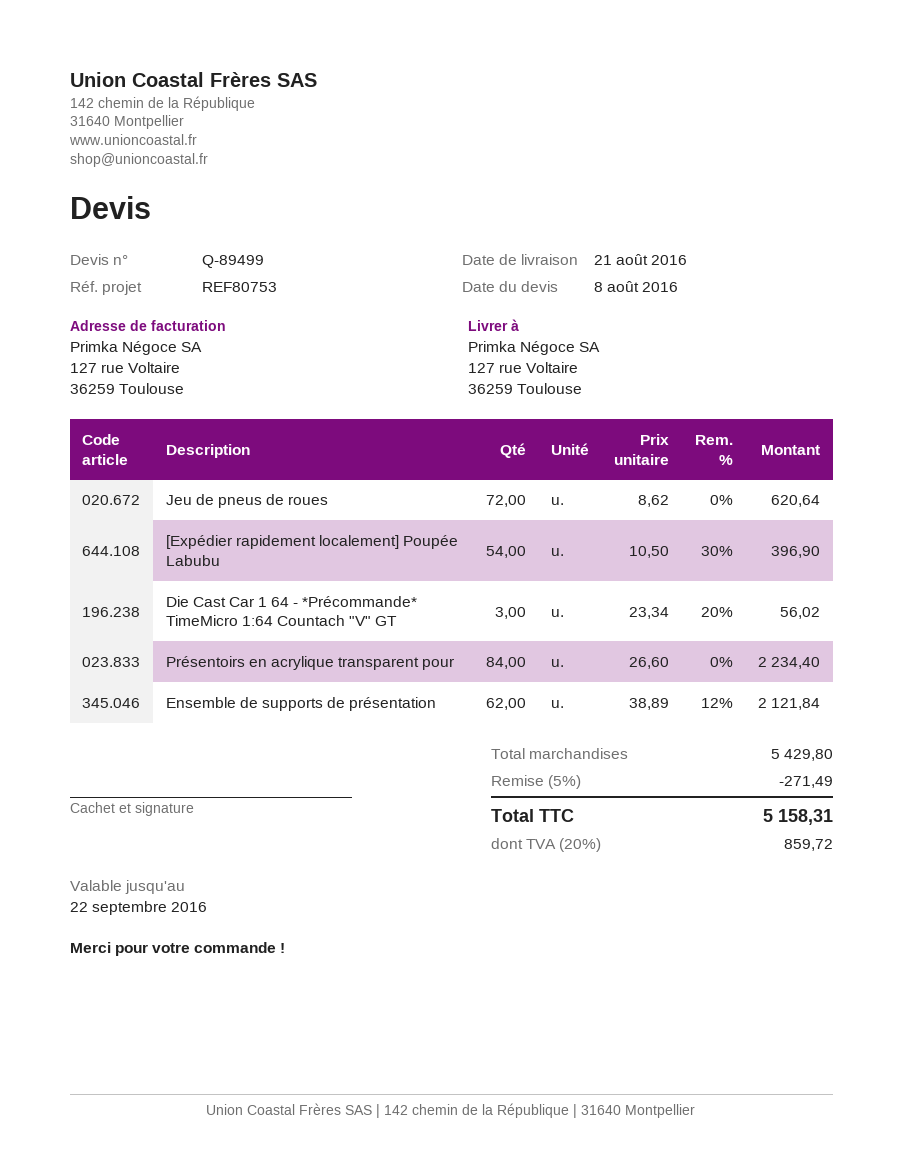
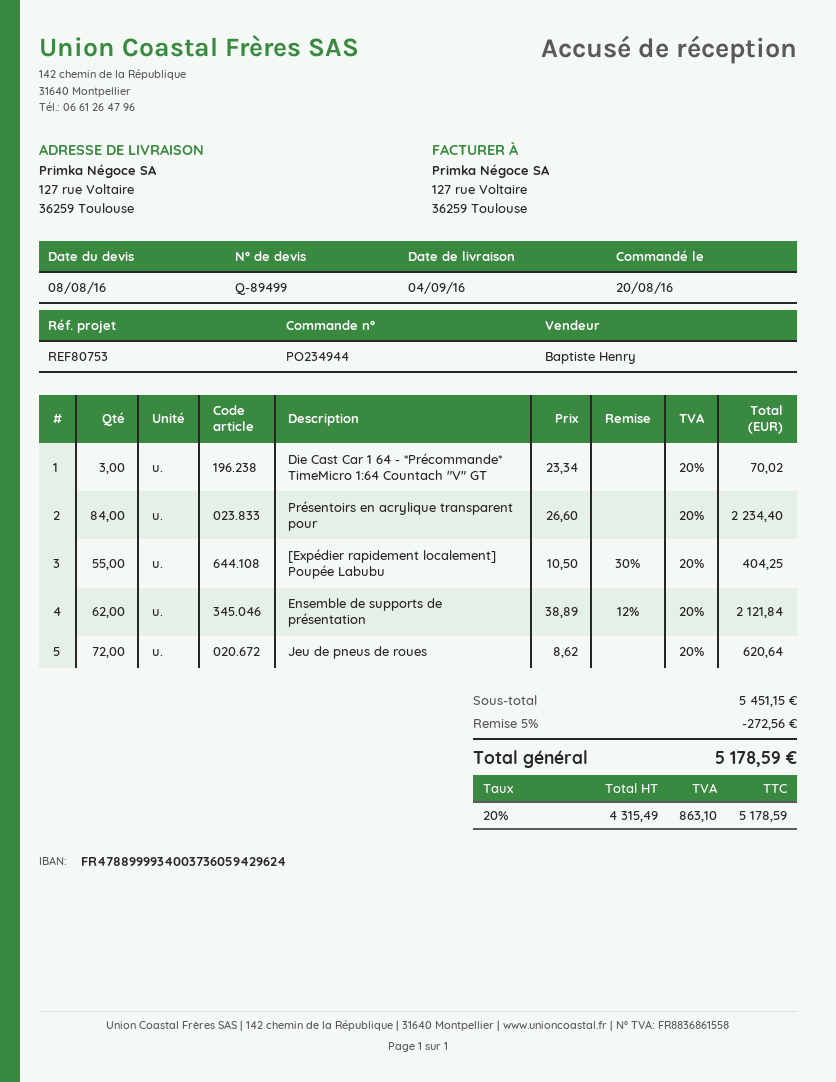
delivery date: 2016-08-21 -> 2016-09-04
[Expédier rapidement localement] Poupée Labubu: 54 x 10.50 - 30% = 396.90 -> 55 x 10.50 - 30% = 404.25
Die Cast Car 1 64 - *Précommande* TimeMicro 1:64 Countach "V" GT: 3 x 23.34 - 20% = 56.02 -> 3 x 23.34 = 70.02
subtotal: 5429.80 -> 5451.15
discount: 5% = 271.49 -> 5% = 272.56
tax: 20% = 859.72 -> 20% = 863.10
total: 5158.31 -> 5178.59

